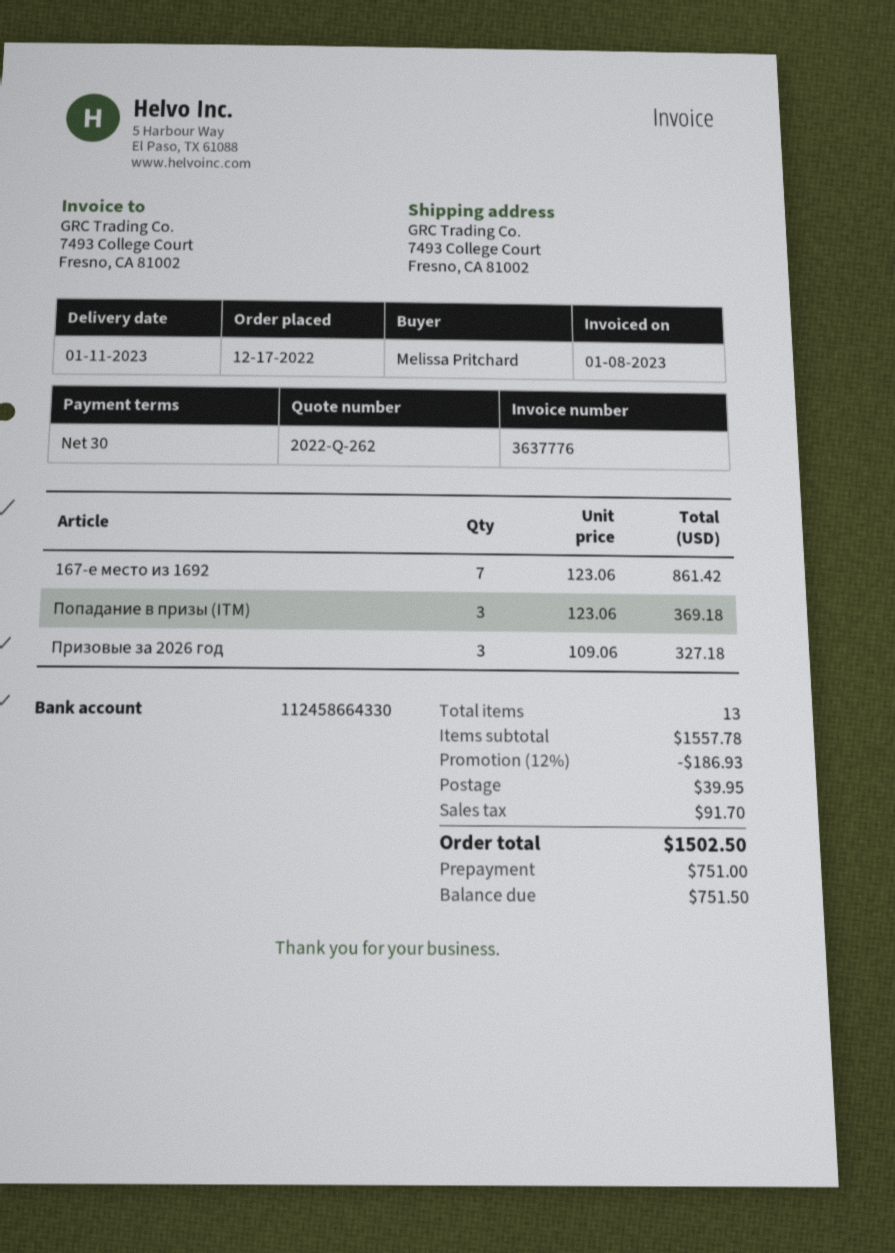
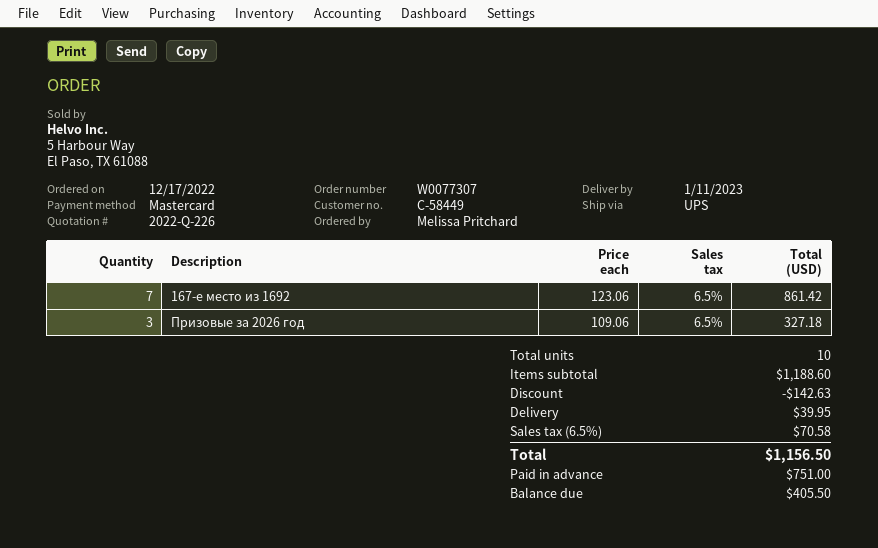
quote number: 2022-Q-262 -> 2022-Q-226
Попадание в призы (ITM): 3 x 123.06 = 369.18 -> none
total quantity: 13 -> 10
subtotal: 1557.78 -> 1188.60
discount: 186.93 -> 142.63
tax: 91.70 -> 70.58
total: 1502.50 -> 1156.50
balance: 751.50 -> 405.50

